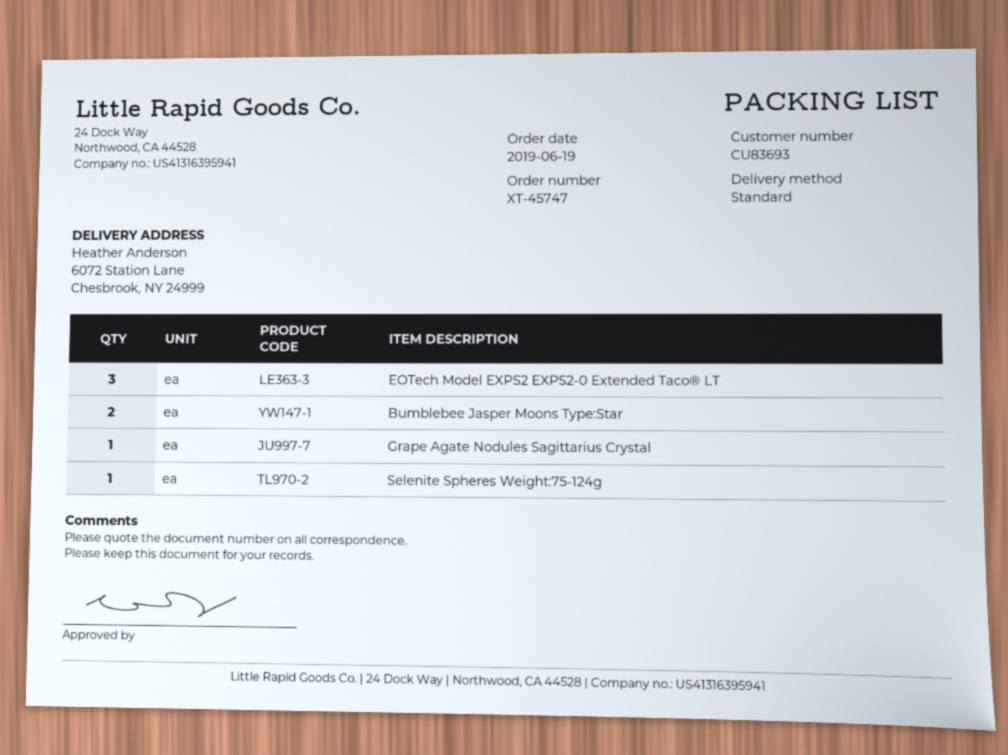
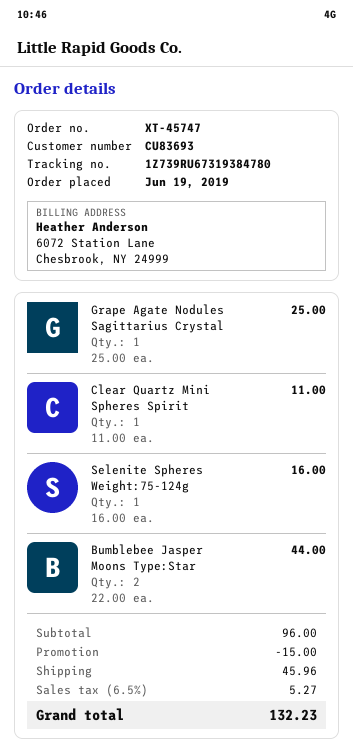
EOTech Model EXPS2 EXPS2-0 Extended Taco® LT: 3 -> none
Clear Quartz Mini Spheres Spirit: none -> 1

